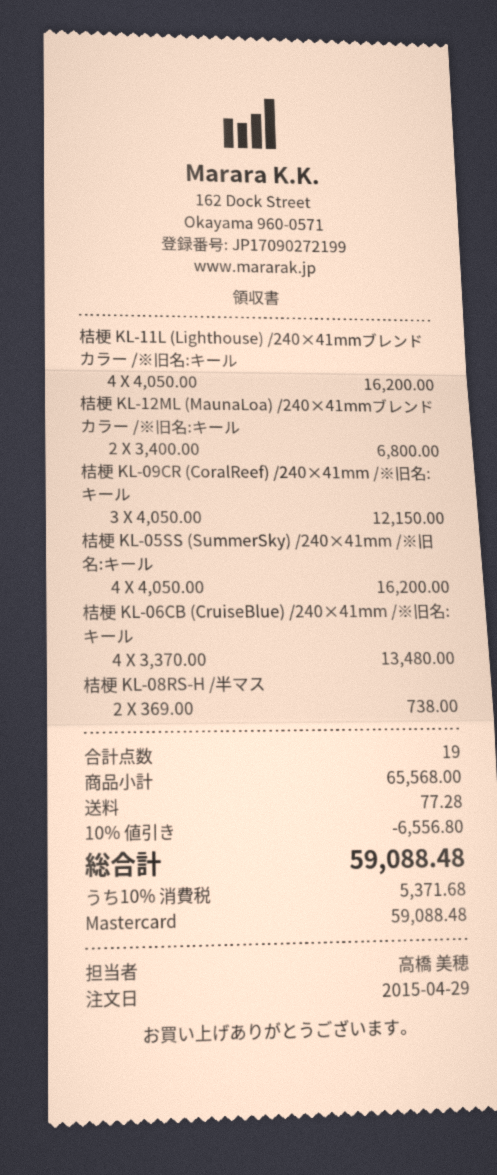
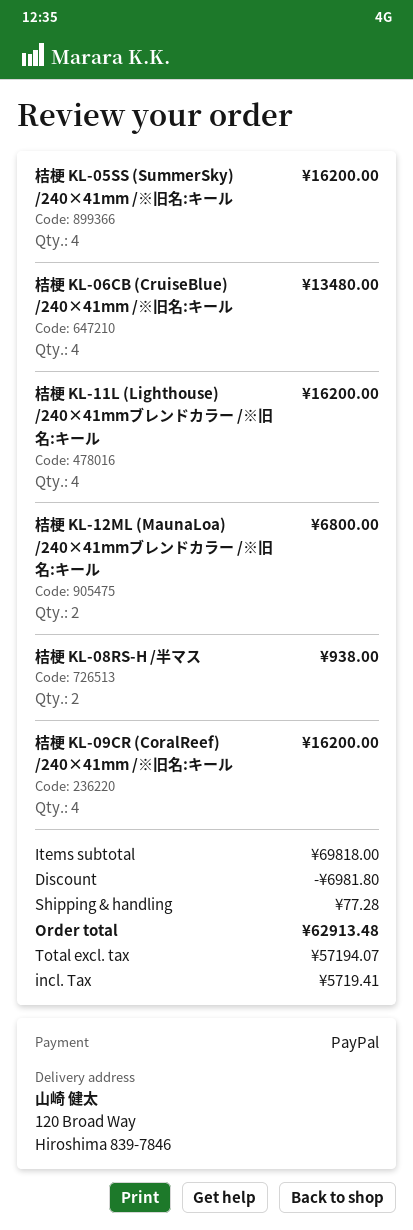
payment method: Mastercard -> PayPal
桔梗 KL-09CR (CoralReef) /240×41mm /※旧名:キール: 3 for 12150.00 -> 4 for 16200.00
桔梗 KL-08RS-H /半マス: 2 for 738.00 -> 2 for 938.00
subtotal: 65568.00 -> 69818.00
discount: 6556.80 -> 6981.80
tax: 5371.68 -> 5719.41
total: 59088.48 -> 62913.48

